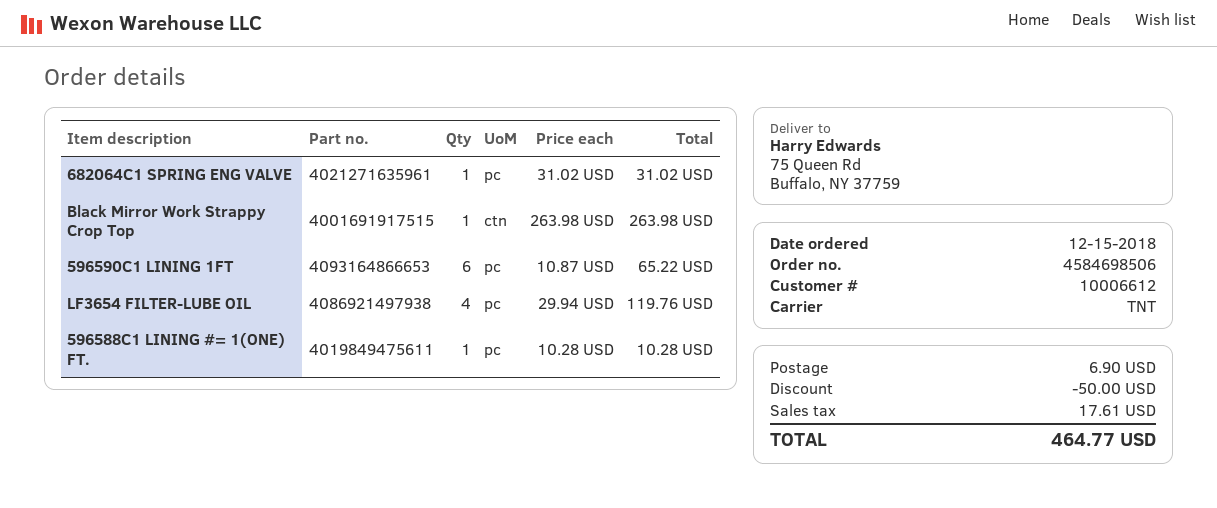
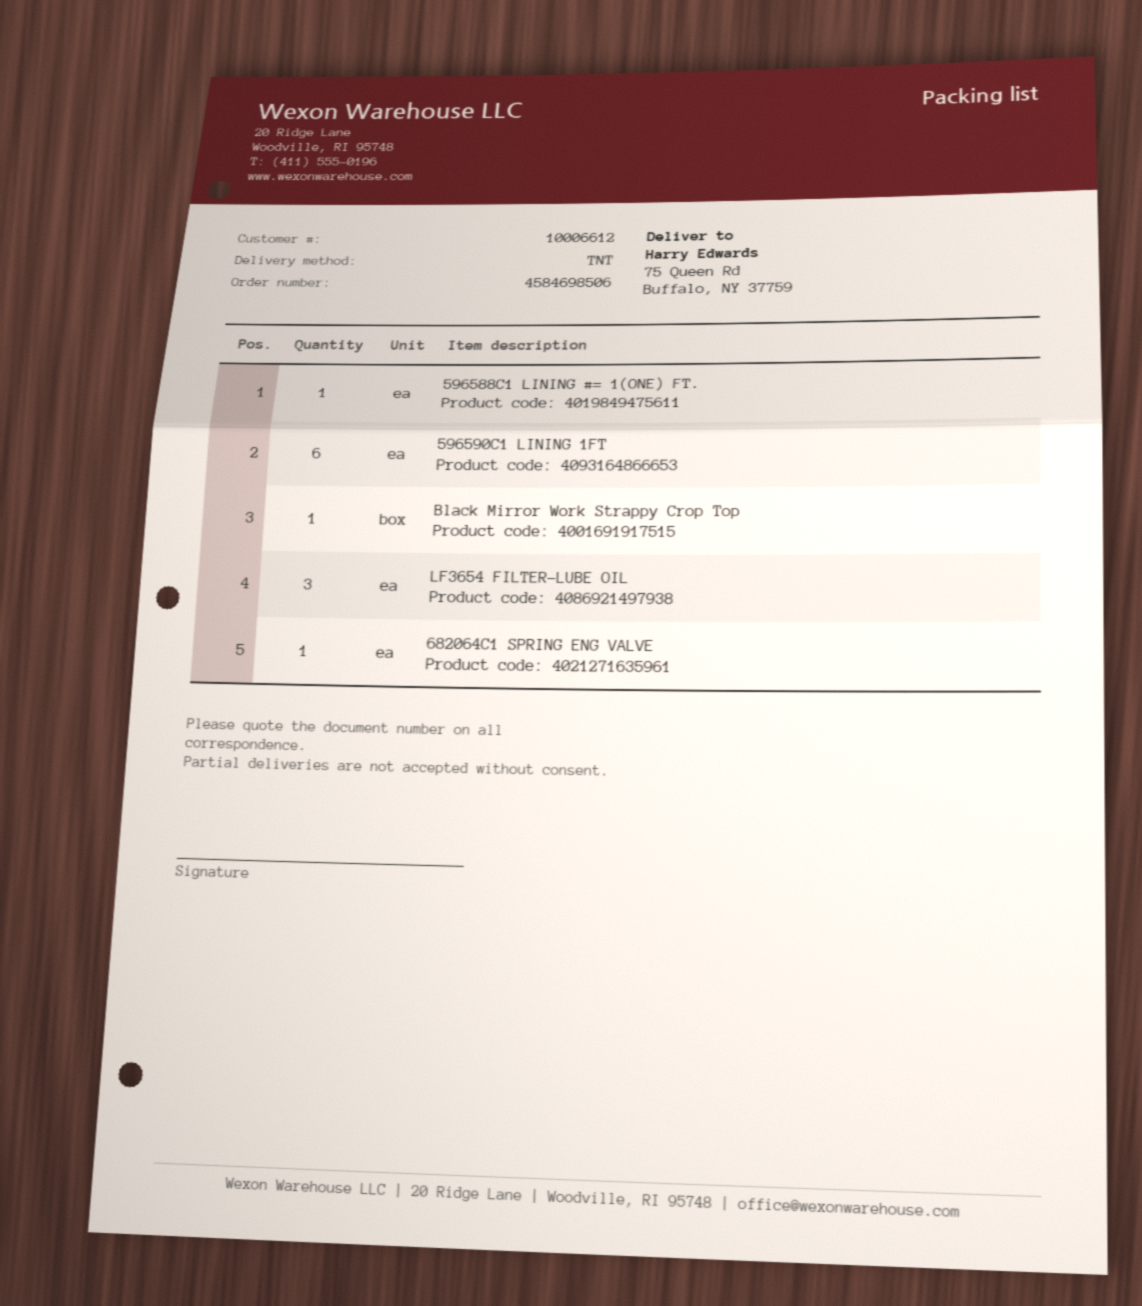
LF3654 FILTER-LUBE OIL: 4 -> 3

